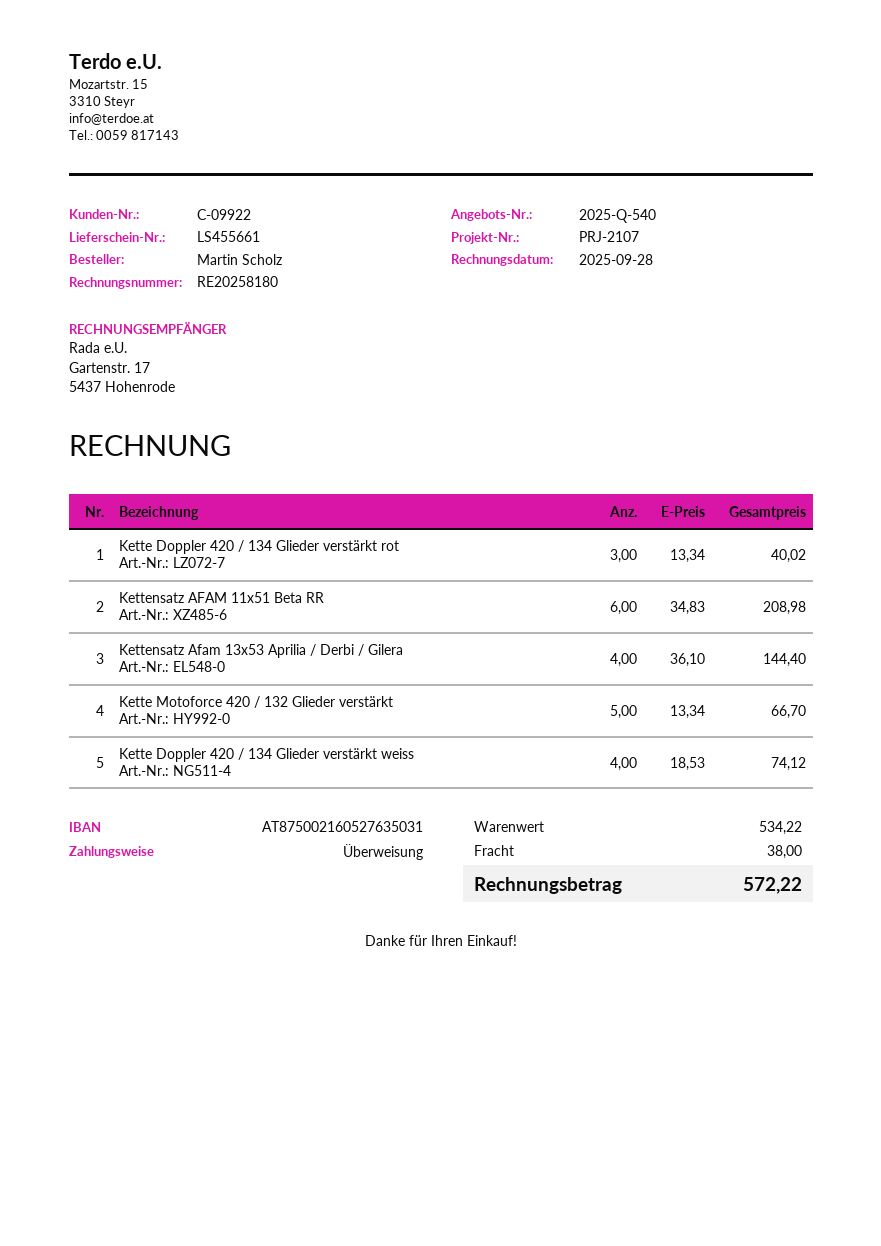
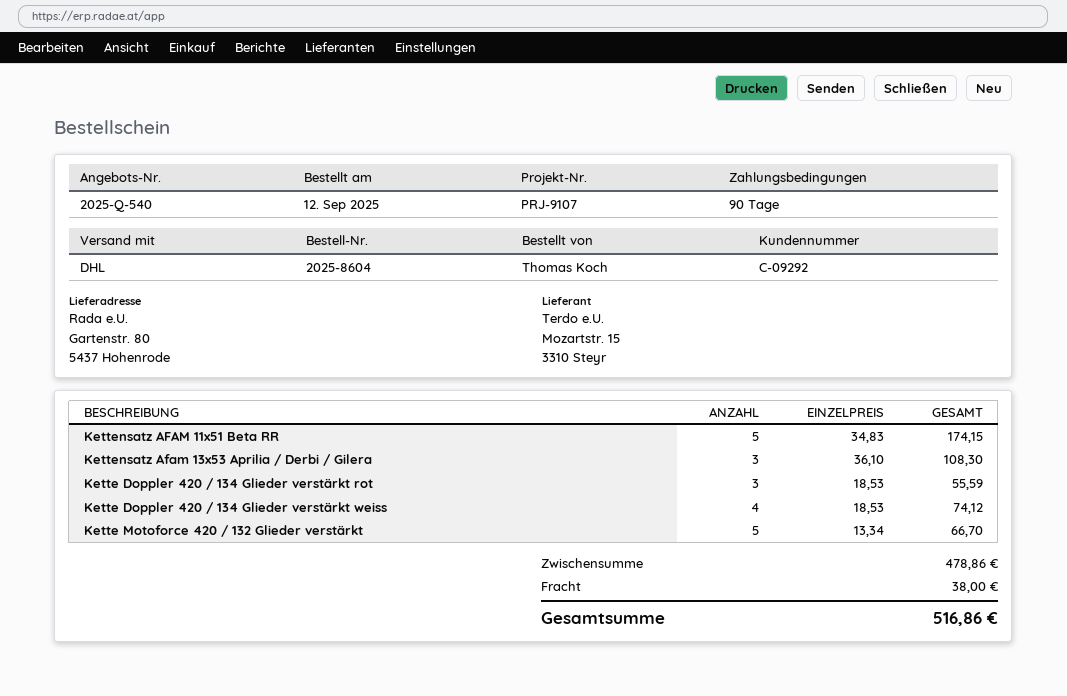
customer number: C-09922 -> C-09292
reference: PRJ-2107 -> PRJ-9107
ordered by: Martin Scholz -> Thomas Koch
Kette Doppler 420 / 134 Glieder verstärkt rot: 3 x 13.34 = 40.02 -> 3 x 18.53 = 55.59
Kettensatz AFAM 11x51 Beta RR: 6 x 34.83 = 208.98 -> 5 x 34.83 = 174.15
Kettensatz Afam 13x53 Aprilia / Derbi / Gilera: 4 x 36.10 = 144.40 -> 3 x 36.10 = 108.30
subtotal: 534.22 -> 478.86
total: 572.22 -> 516.86

